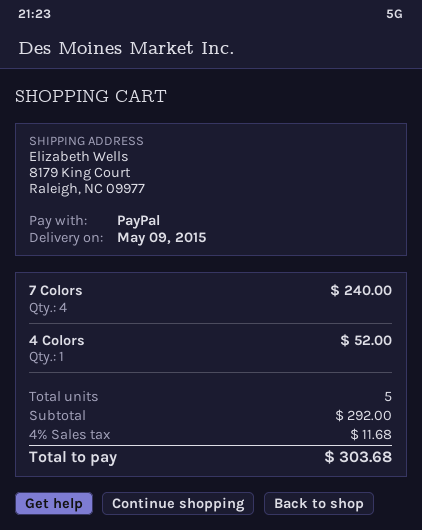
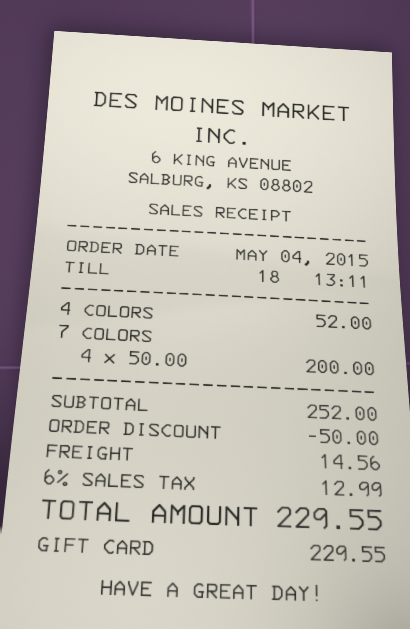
payment method: PayPal -> gift card
7 Colors: 4 for 240.00 -> 4 for 200.00
subtotal: 292.00 -> 252.00
discount: none -> 50.00
shipping: none -> 14.56
tax: 4% = 11.68 -> 6% = 12.99
total: 303.68 -> 229.55

